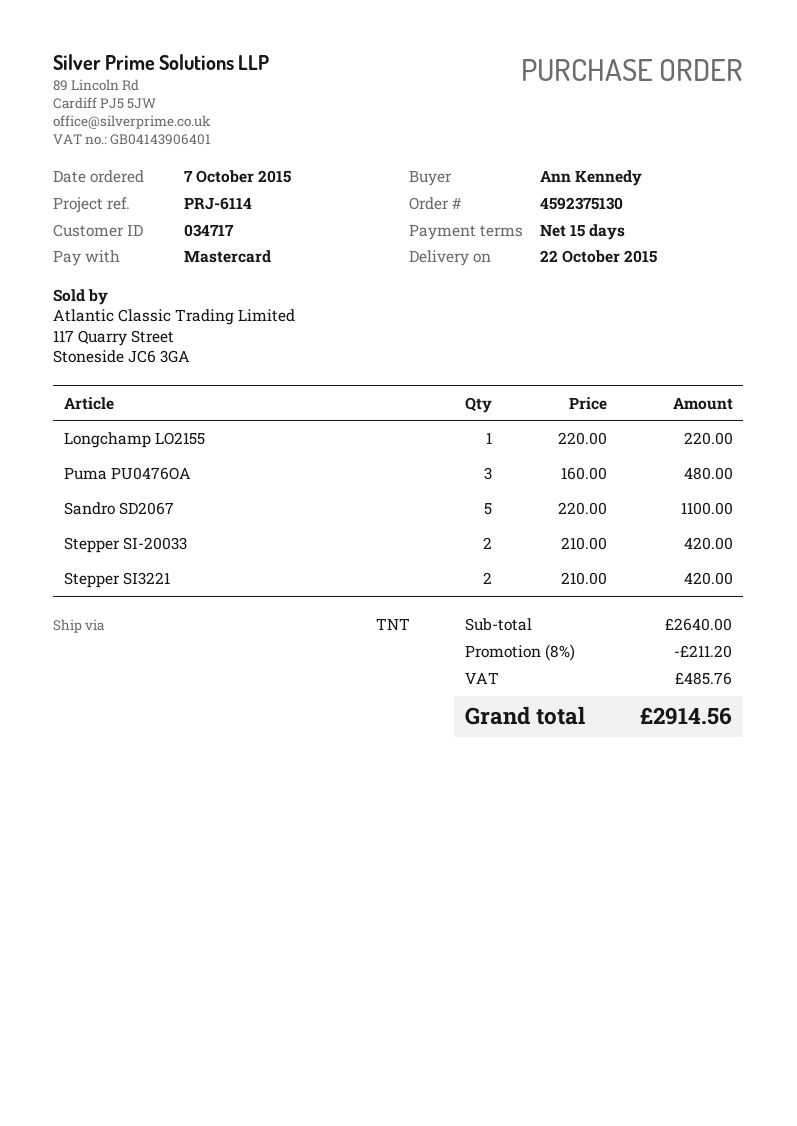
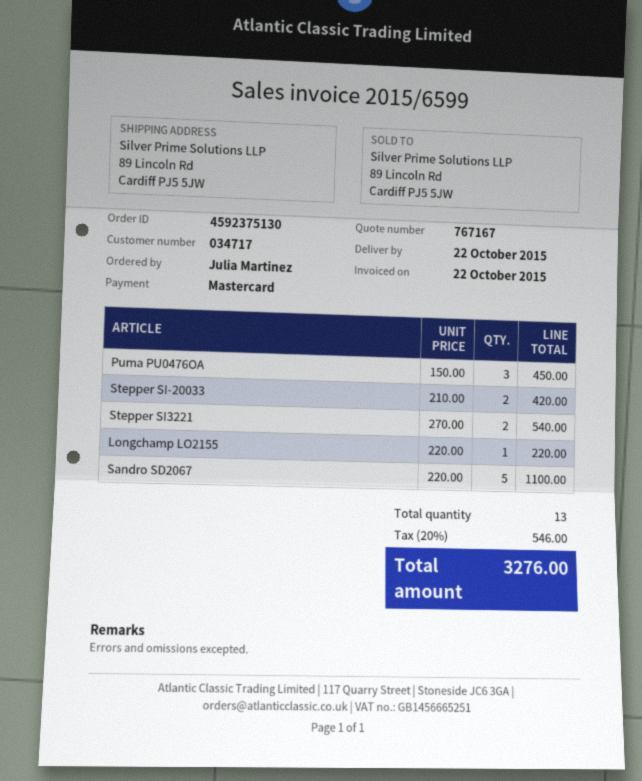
ordered by: Ann Kennedy -> Julia Martinez
Puma PU0476OA: 3 x 160.00 = 480.00 -> 3 x 150.00 = 450.00
Stepper SI3221: 2 x 210.00 = 420.00 -> 2 x 270.00 = 540.00
discount: 8% = 211.20 -> none
tax: 485.76 -> 546.00
total: 2914.56 -> 3276.00

